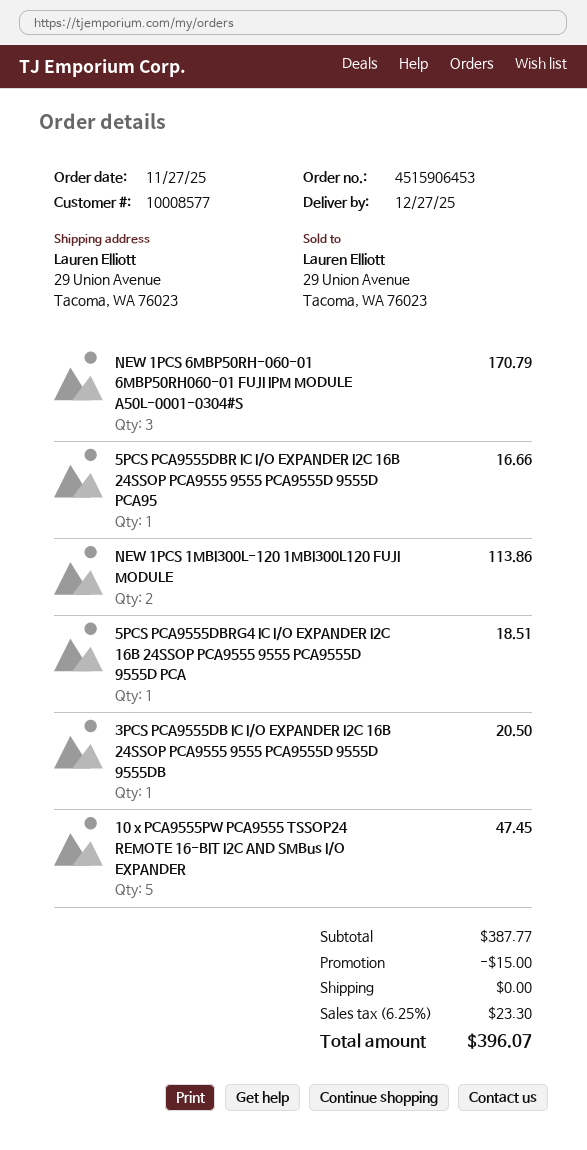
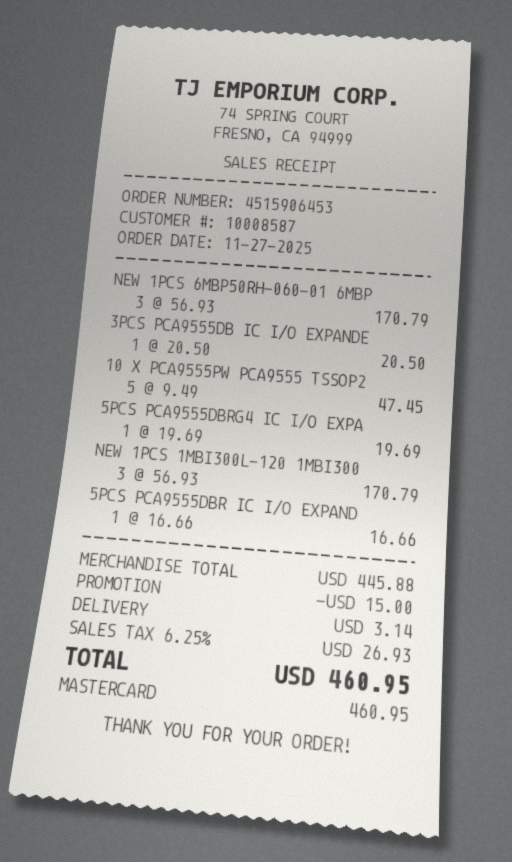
customer number: 10008577 -> 10008587
NEW 1PCS 1MBI300L-120 1MBI300L120 FUJI MODULE: 2 for 113.86 -> 3 for 170.79
5PCS PCA9555DBRG4 IC I/O EXPANDER I2C 16B 24SSOP PCA9555 9555 PCA9555D 9555D PCA: 1 for 18.51 -> 1 for 19.69
subtotal: 387.77 -> 445.88
shipping: 0.00 -> 3.14
tax: 6.25% = 23.30 -> 6.25% = 26.93
total: 396.07 -> 460.95

